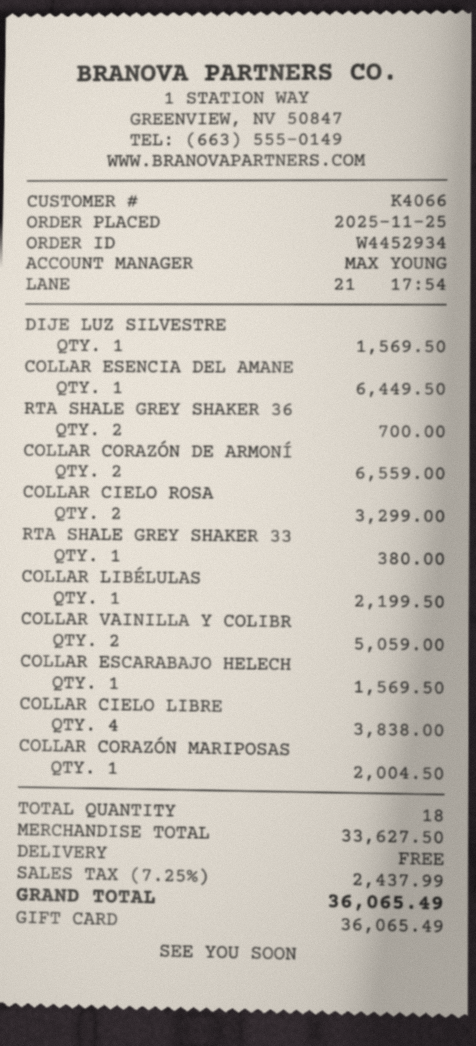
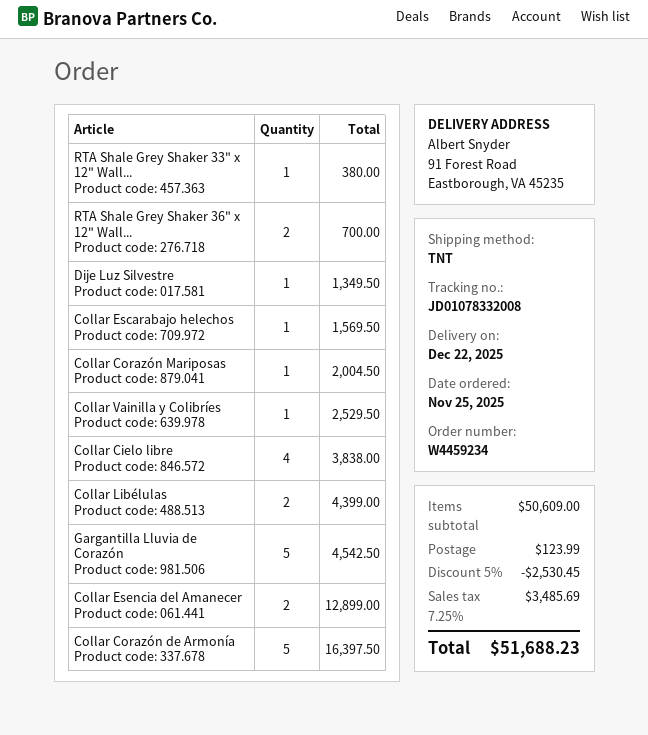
order number: W4452934 -> W4459234
DIJE LUZ SILVESTRE: 1 for 1569.50 -> 1 for 1349.50
COLLAR ESENCIA DEL AMANE: 1 for 6449.50 -> 2 for 12899.00
COLLAR CORAZÓN DE ARMONÍ: 2 for 6559.00 -> 5 for 16397.50
COLLAR CIELO ROSA: 2 for 3299.00 -> none
COLLAR LIBÉLULAS: 1 for 2199.50 -> 2 for 4399.00
COLLAR VAINILLA Y COLIBR: 2 for 5059.00 -> 1 for 2529.50
Gargantilla Lluvia de Corazón: none -> 5 for 4542.50
subtotal: 33627.50 -> 50609.00
discount: none -> 5% = 2530.45
shipping: 0.00 -> 123.99
tax: 7.25% = 2437.99 -> 7.25% = 3485.69
total: 36065.49 -> 51688.23

